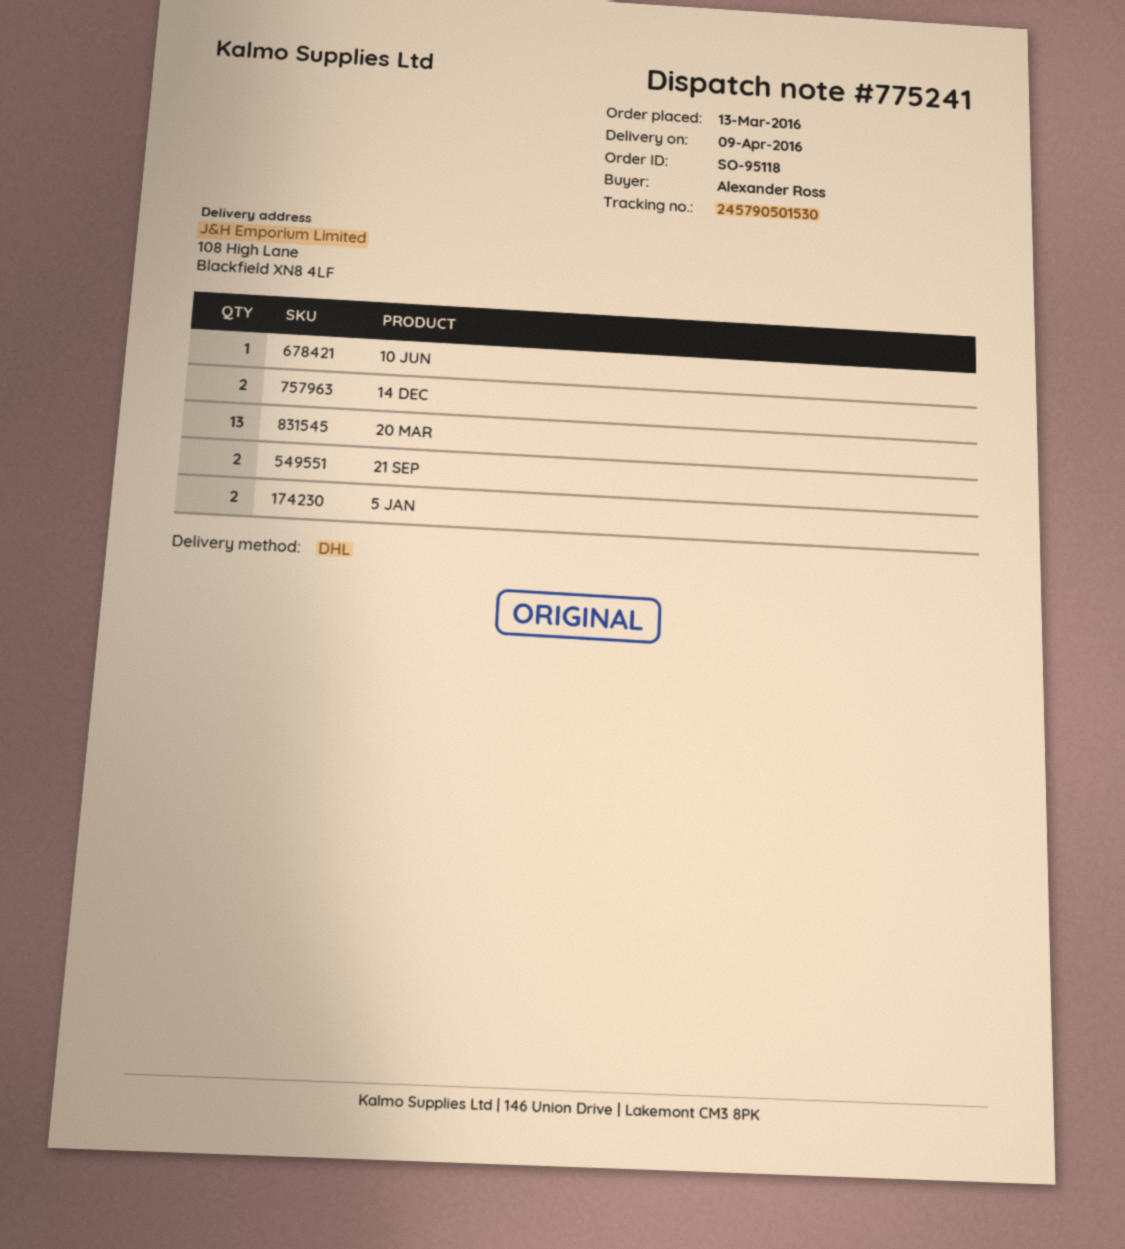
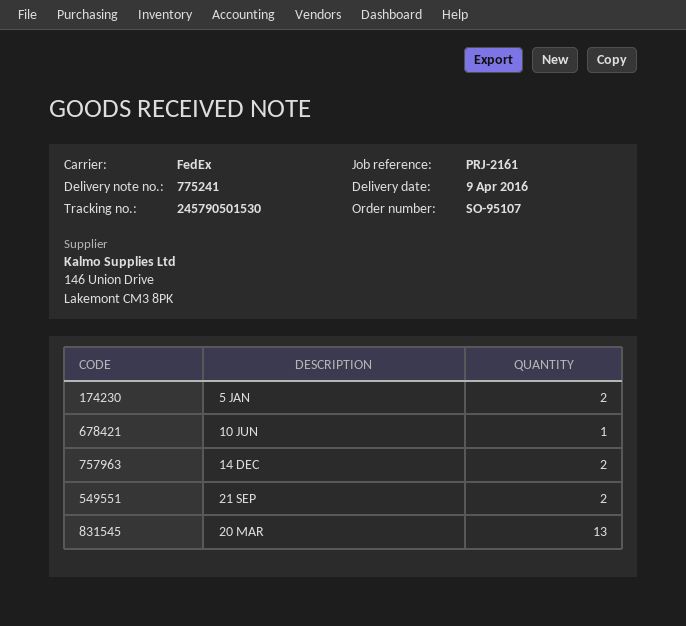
order number: SO-95118 -> SO-95107
shipping method: DHL -> FedEx

